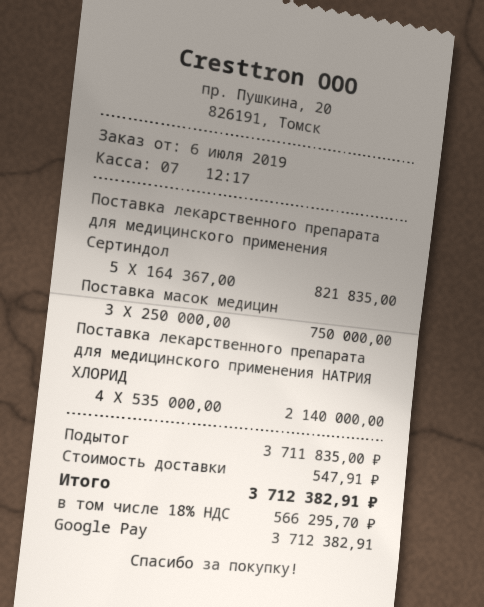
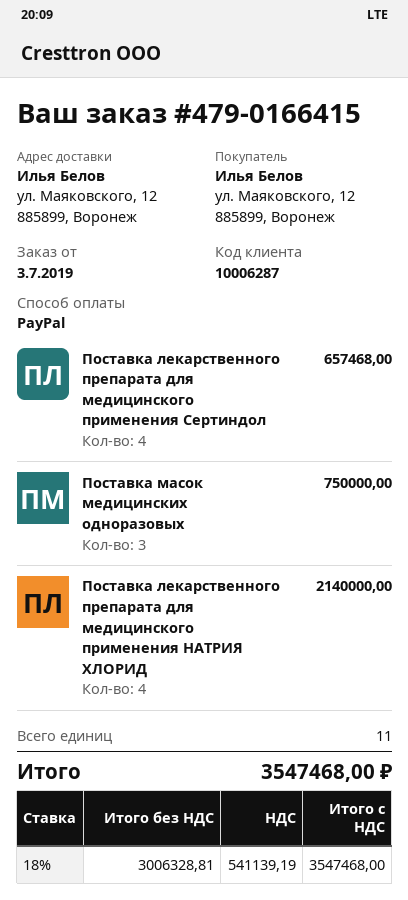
order date: 2019-07-06 -> 2019-07-03
payment method: Google Pay -> PayPal
Поставка лекарственного препарата для медицинского применения Сертиндол: 5 for 821835.00 -> 4 for 657468.00
shipping: 547.91 -> none
tax: 18% = 566295.70 -> 18% = 541139.19
total: 3712382.91 -> 3547468.00

